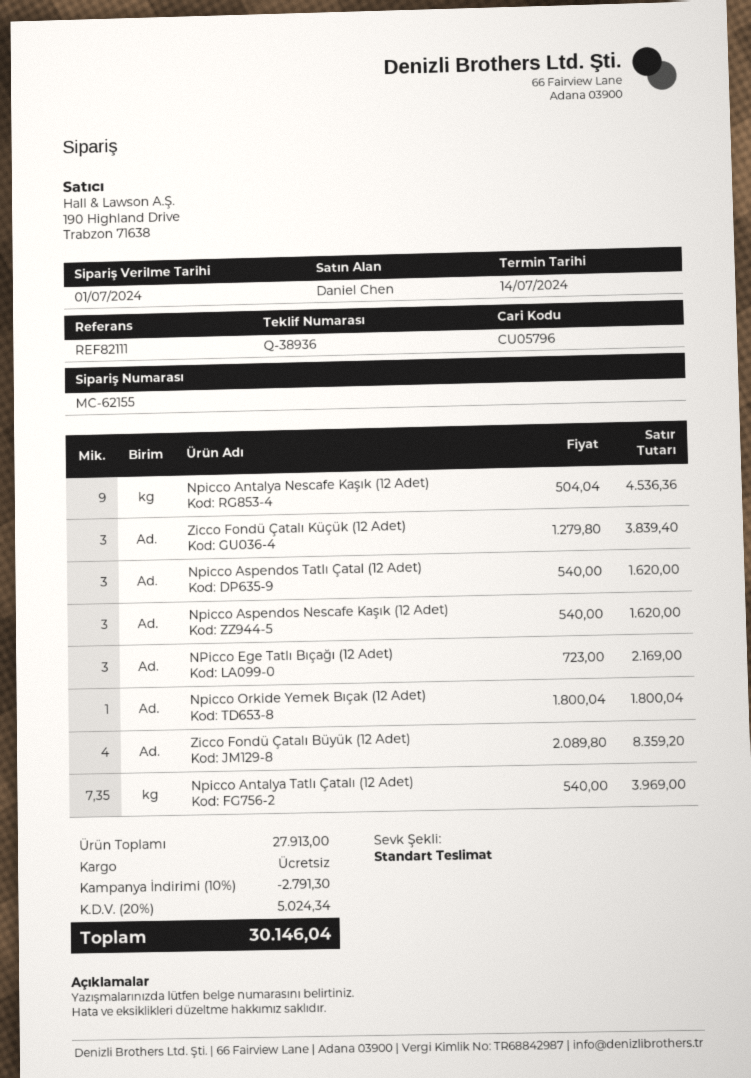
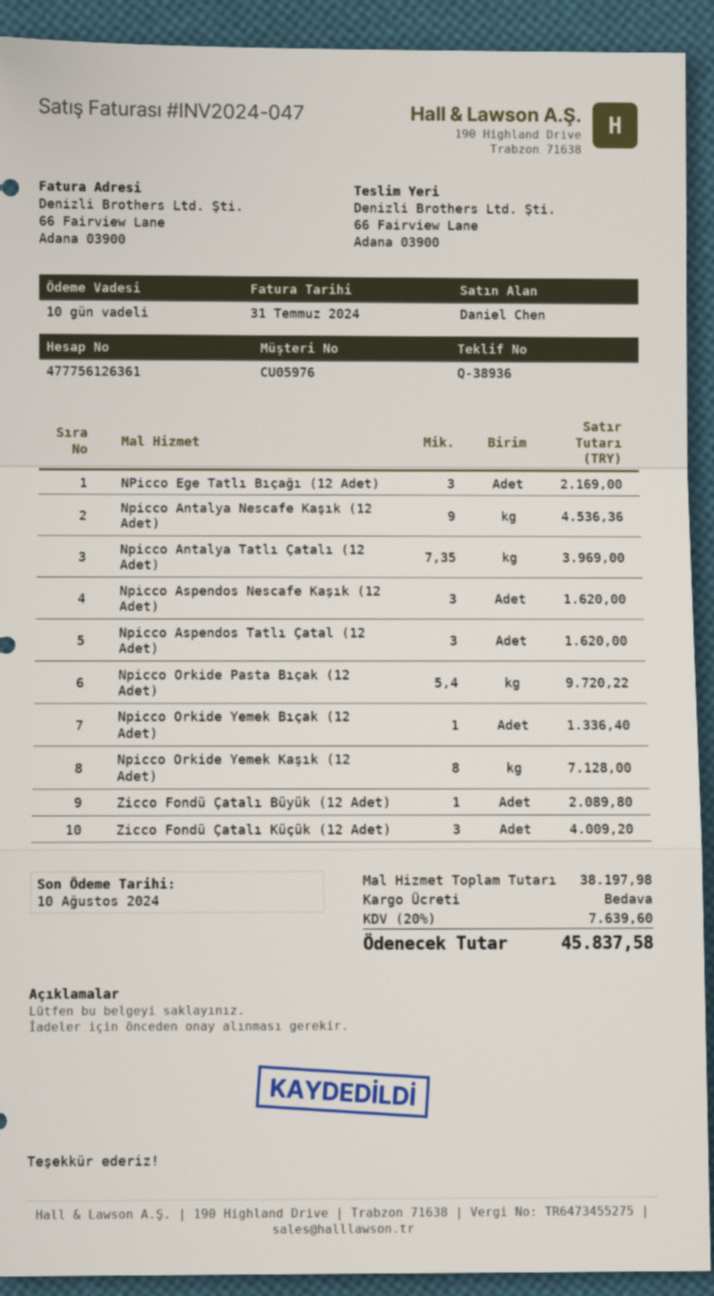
customer number: CU05796 -> CU05976
Zicco Fondü Çatalı Küçük (12 Adet): 3 for 3839.40 -> 3 for 4009.20
Npicco Orkide Yemek Bıçak (12 Adet): 1 for 1800.04 -> 1 for 1336.40
Zicco Fondü Çatalı Büyük (12 Adet): 4 for 8359.20 -> 1 for 2089.80
Npicco Orkide Pasta Bıçak (12 Adet): none -> 5.4 for 9720.22
Npicco Orkide Yemek Kaşık (12 Adet): none -> 8 for 7128.00
subtotal: 27913.00 -> 38197.98
discount: 10% = 2791.30 -> none
tax: 20% = 5024.34 -> 20% = 7639.60
total: 30146.04 -> 45837.58

